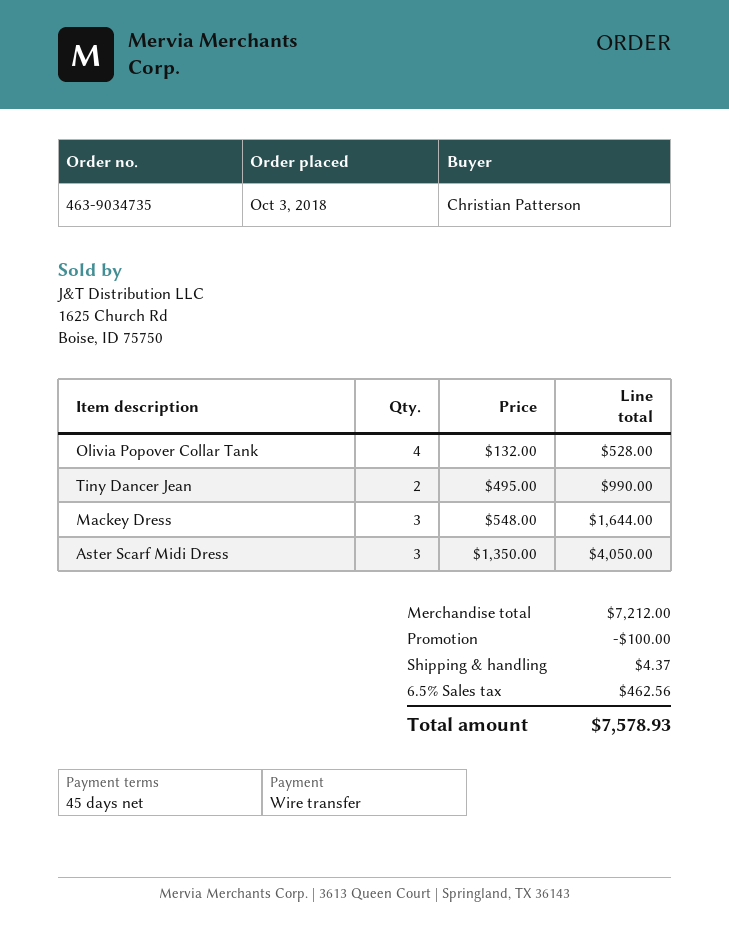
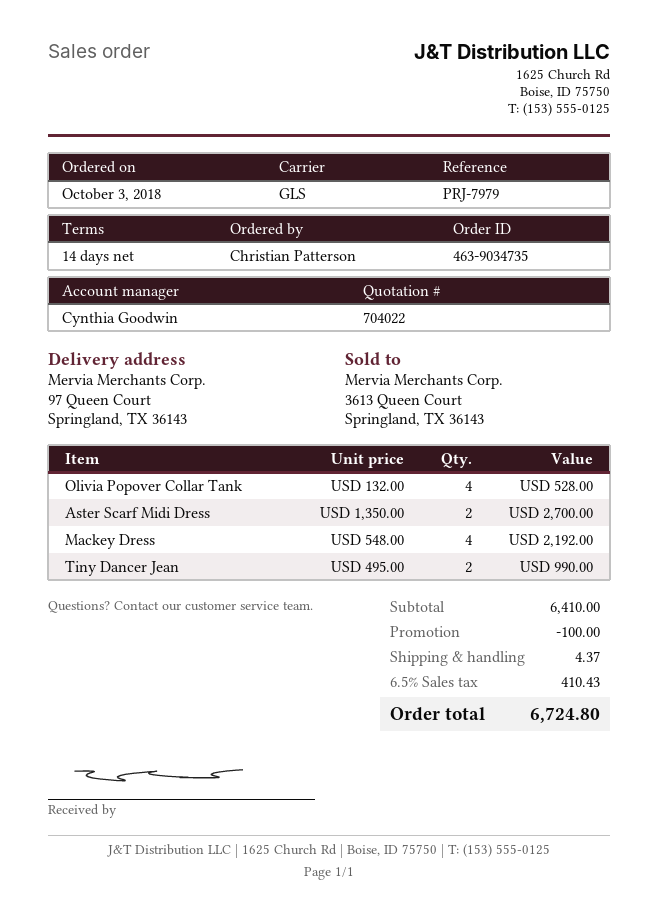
payment terms: 45 days -> 14 days
Mackey Dress: 3 x 548.00 = 1644.00 -> 4 x 548.00 = 2192.00
Aster Scarf Midi Dress: 3 x 1350.00 = 4050.00 -> 2 x 1350.00 = 2700.00
subtotal: 7212.00 -> 6410.00
tax: 6.5% = 462.56 -> 6.5% = 410.43
total: 7578.93 -> 6724.80

